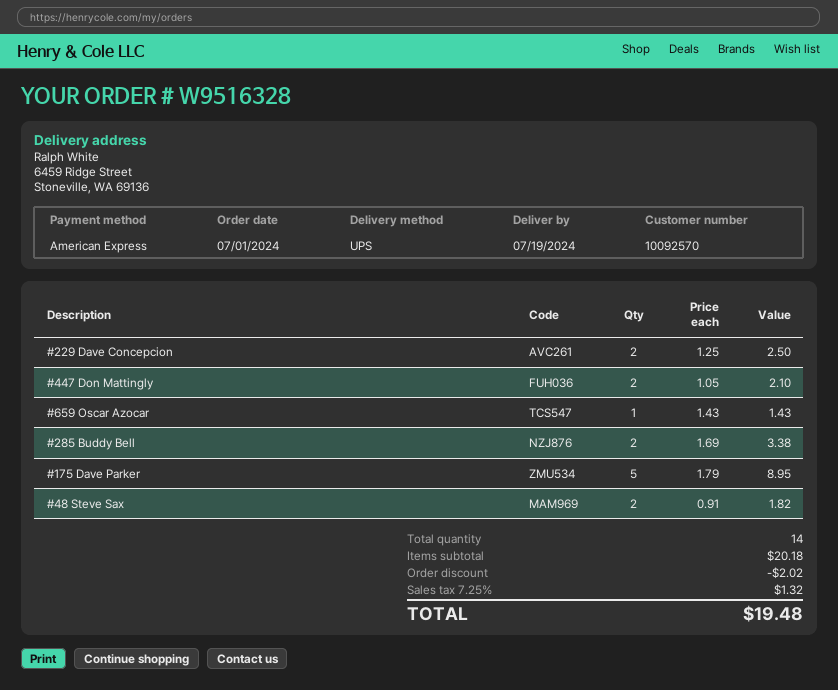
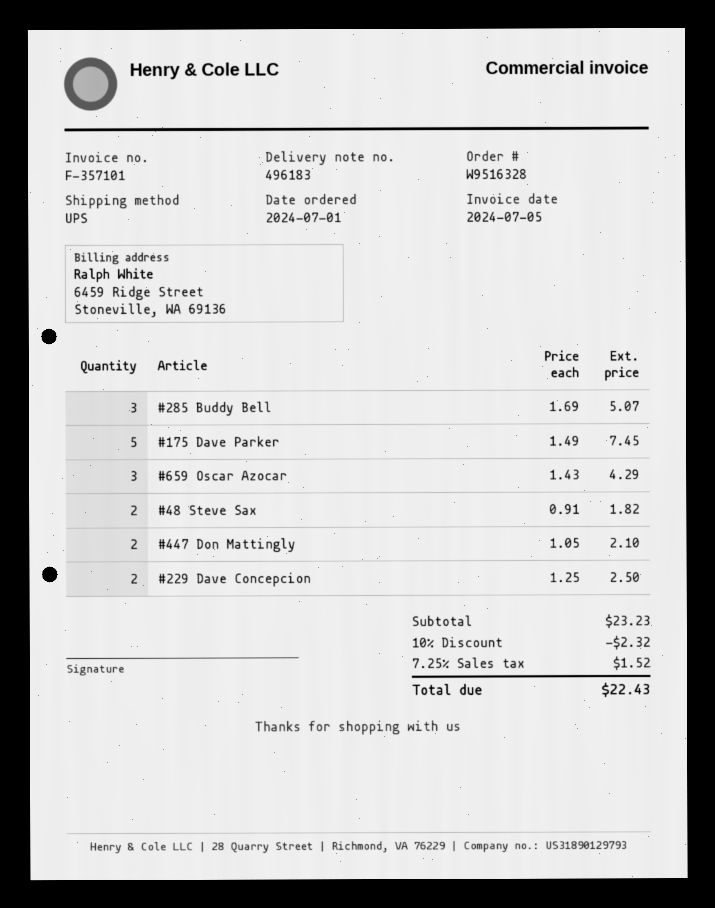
#659 Oscar Azocar: 1 x 1.43 = 1.43 -> 3 x 1.43 = 4.29
#285 Buddy Bell: 2 x 1.69 = 3.38 -> 3 x 1.69 = 5.07
#175 Dave Parker: 5 x 1.79 = 8.95 -> 5 x 1.49 = 7.45
subtotal: 20.18 -> 23.23
discount: 2.02 -> 2.32
tax: 7.25% = 1.32 -> 7.25% = 1.52
total: 19.48 -> 22.43

